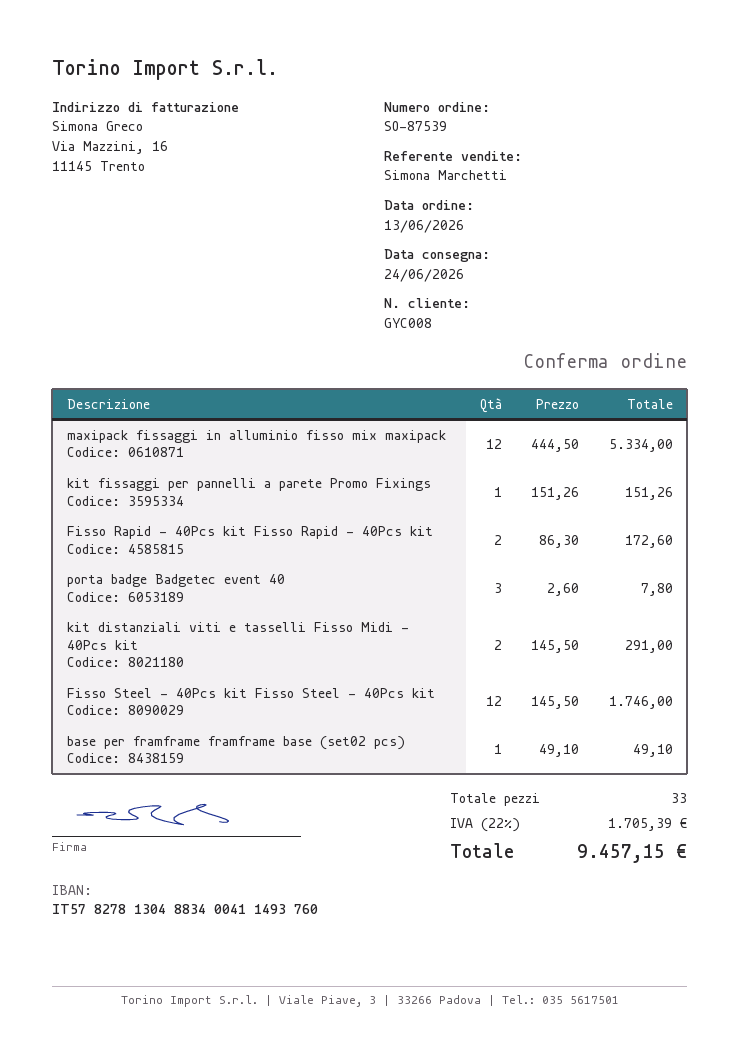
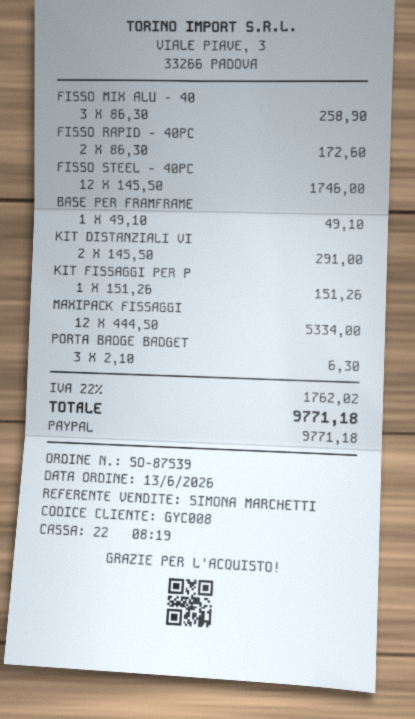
porta badge Badgetec event 40: 3 x 2.60 = 7.80 -> 3 x 2.10 = 6.30
FISSO MIX ALU - 40: none -> 3 x 86.30 = 258.90
tax: 22% = 1705.39 -> 22% = 1762.02
total: 9457.15 -> 9771.18

